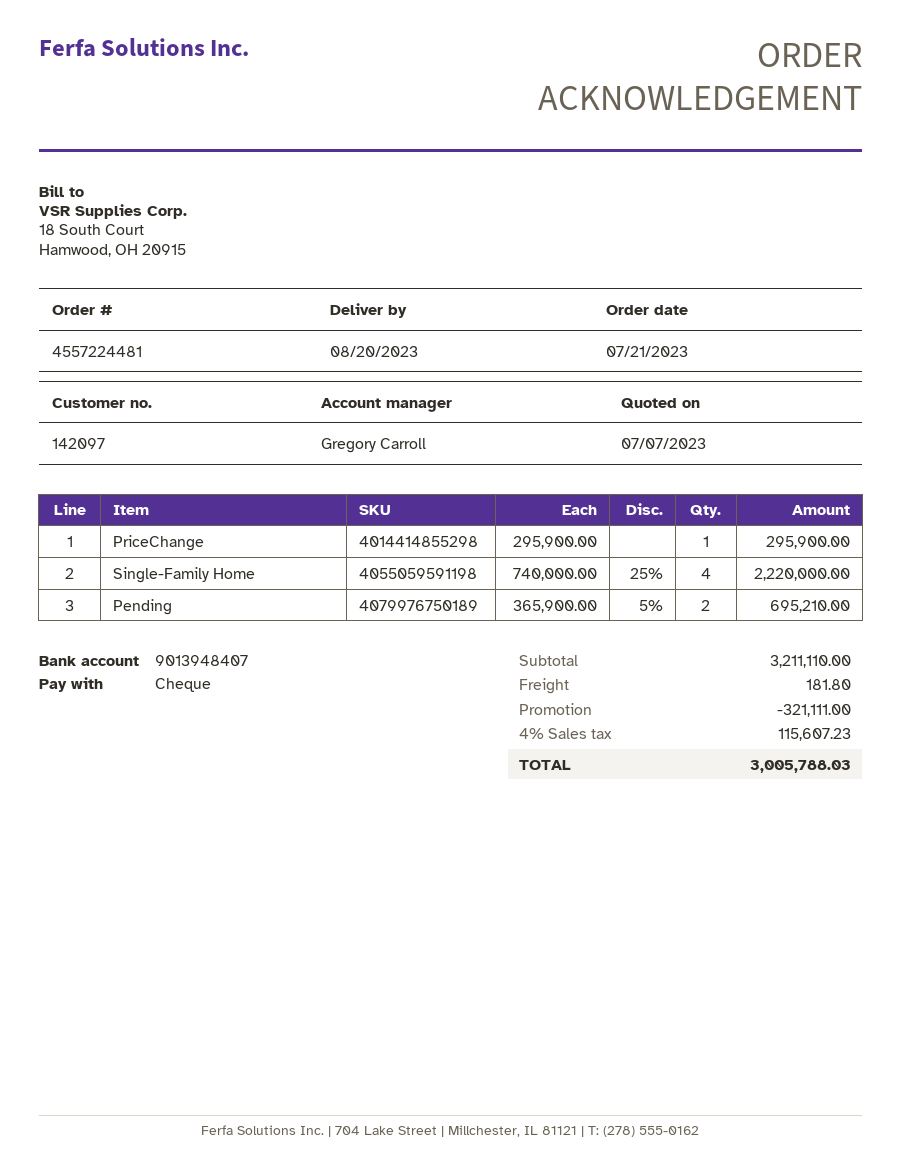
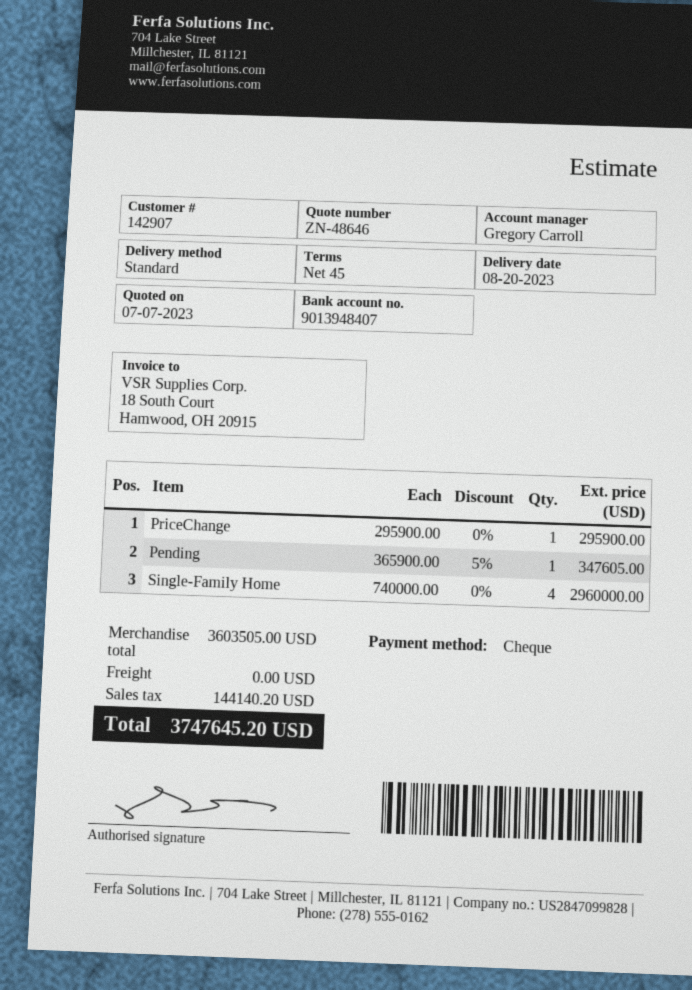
customer number: 142097 -> 142907
Single-Family Home: 4 x 740000.00 - 25% = 2220000.00 -> 4 x 740000.00 = 2960000.00
Pending: 2 x 365900.00 - 5% = 695210.00 -> 1 x 365900.00 - 5% = 347605.00
subtotal: 3211110.00 -> 3603505.00
discount: 321111.00 -> none
shipping: 181.80 -> 0.00
tax: 115607.23 -> 144140.20
total: 3005788.03 -> 3747645.20

